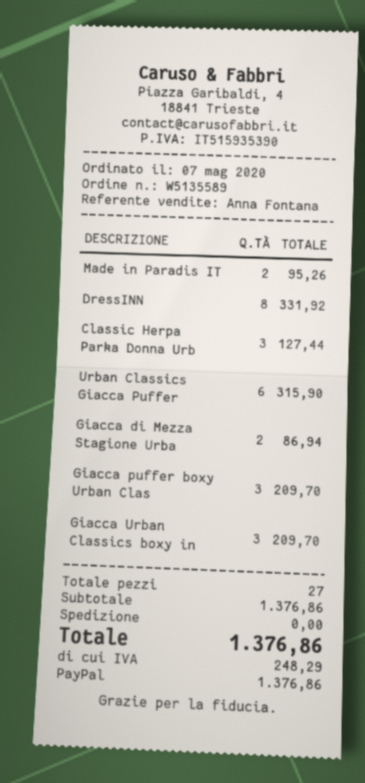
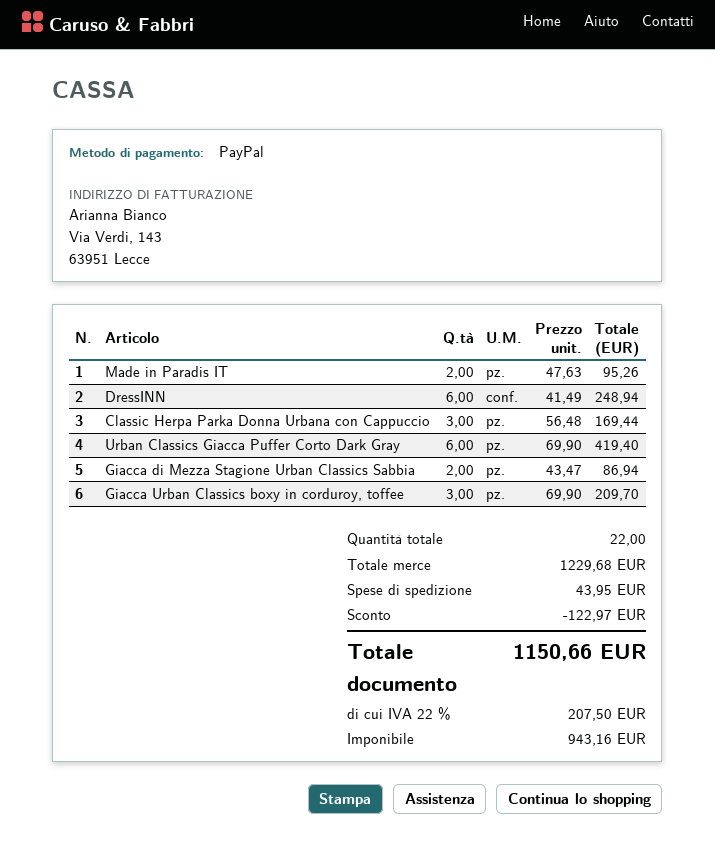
DressINN: 8 for 331.92 -> 6 for 248.94
Classic Herpa Parka Donna Urb: 3 for 127.44 -> 3 for 169.44
Urban Classics Giacca Puffer: 6 for 315.90 -> 6 for 419.40
Giacca puffer boxy Urban Clas: 3 for 209.70 -> none
total quantity: 27 -> 22
subtotal: 1376.86 -> 1229.68
discount: none -> 122.97
shipping: 0.00 -> 43.95
tax: 248.29 -> 207.50
total: 1376.86 -> 1150.66

